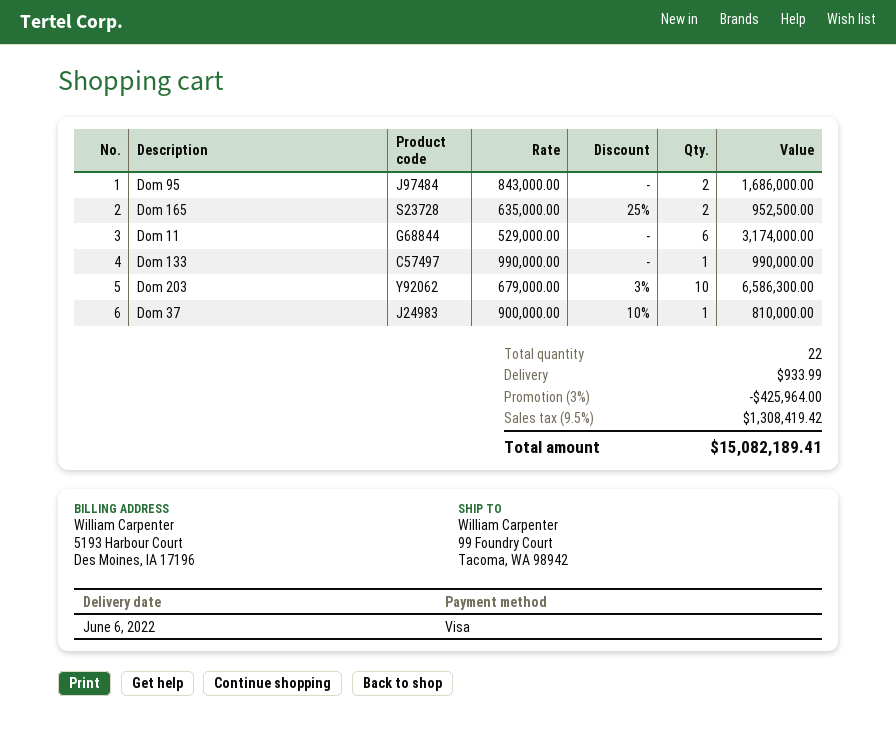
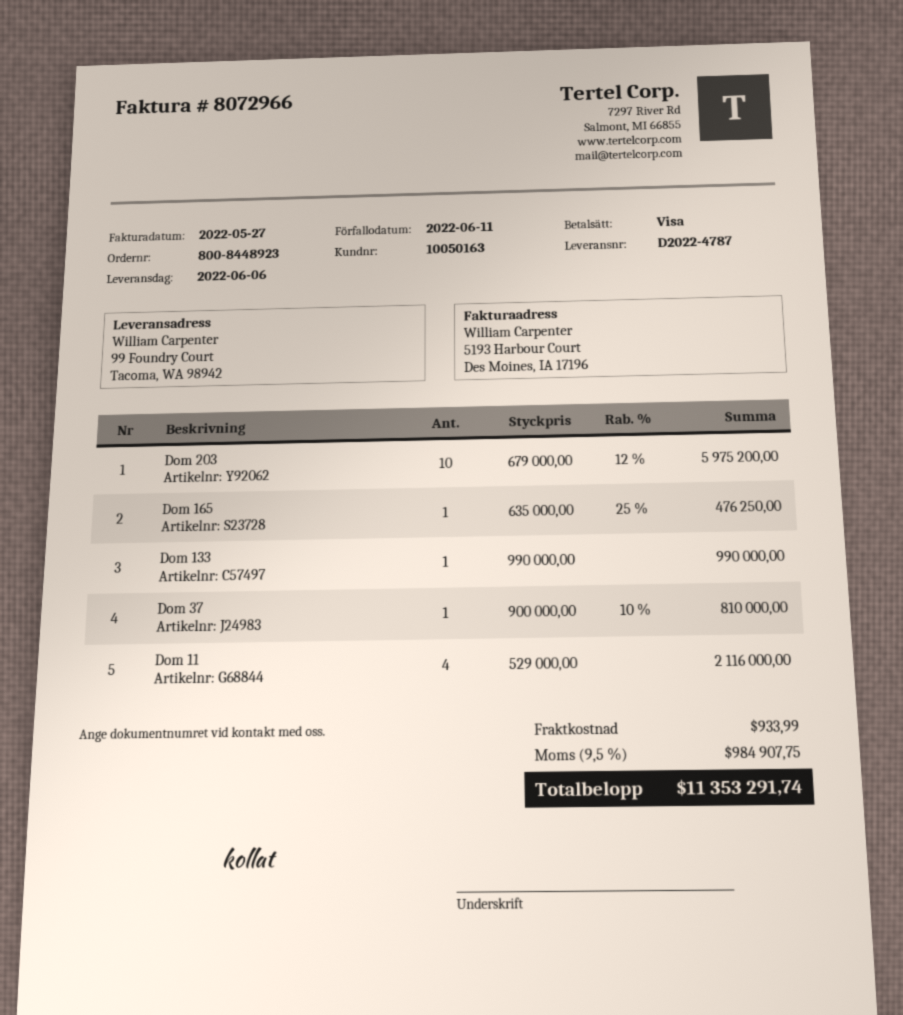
Dom 95: 2 x 843000.00 = 1686000.00 -> none
Dom 165: 2 x 635000.00 - 25% = 952500.00 -> 1 x 635000.00 - 25% = 476250.00
Dom 11: 6 x 529000.00 = 3174000.00 -> 4 x 529000.00 = 2116000.00
Dom 203: 10 x 679000.00 - 3% = 6586300.00 -> 10 x 679000.00 - 12% = 5975200.00
discount: 3% = 425964.00 -> none
tax: 9.5% = 1308419.42 -> 9.5% = 984907.75
total: 15082189.41 -> 11353291.74

